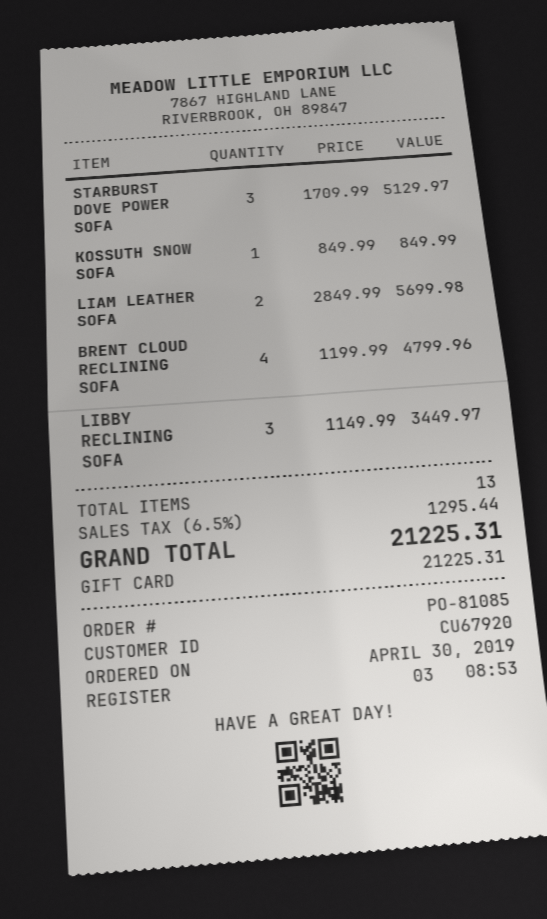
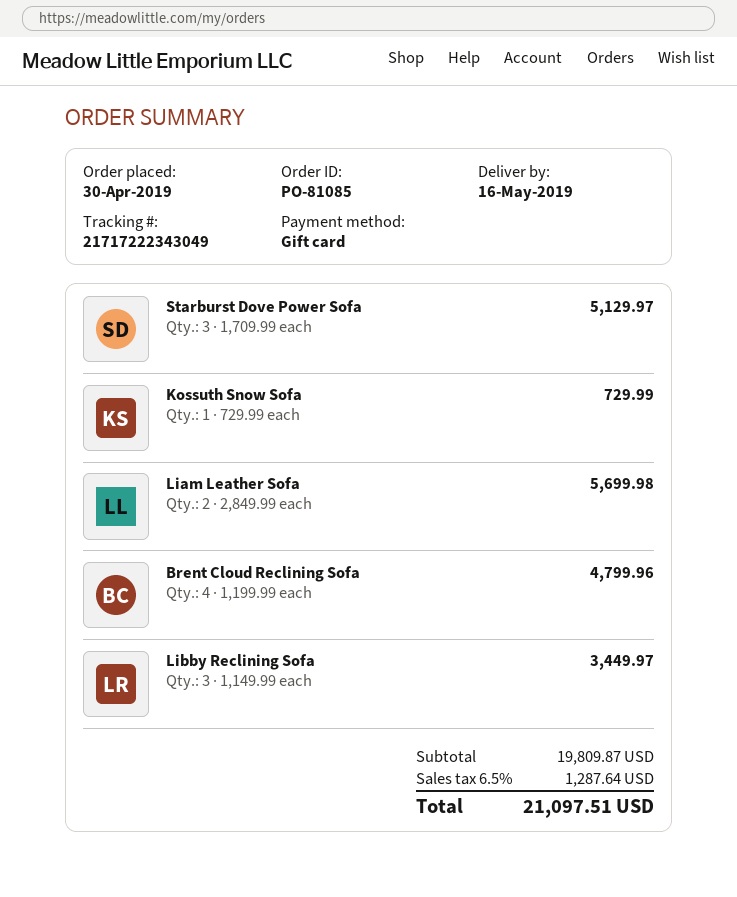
KOSSUTH SNOW SOFA: 1 x 849.99 = 849.99 -> 1 x 729.99 = 729.99
tax: 6.5% = 1295.44 -> 6.5% = 1287.64
total: 21225.31 -> 21097.51

